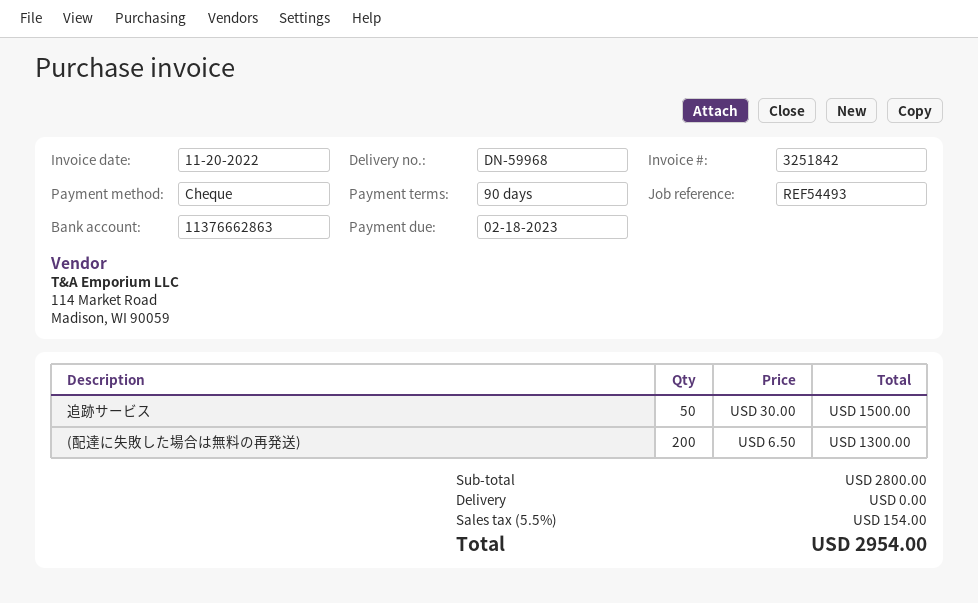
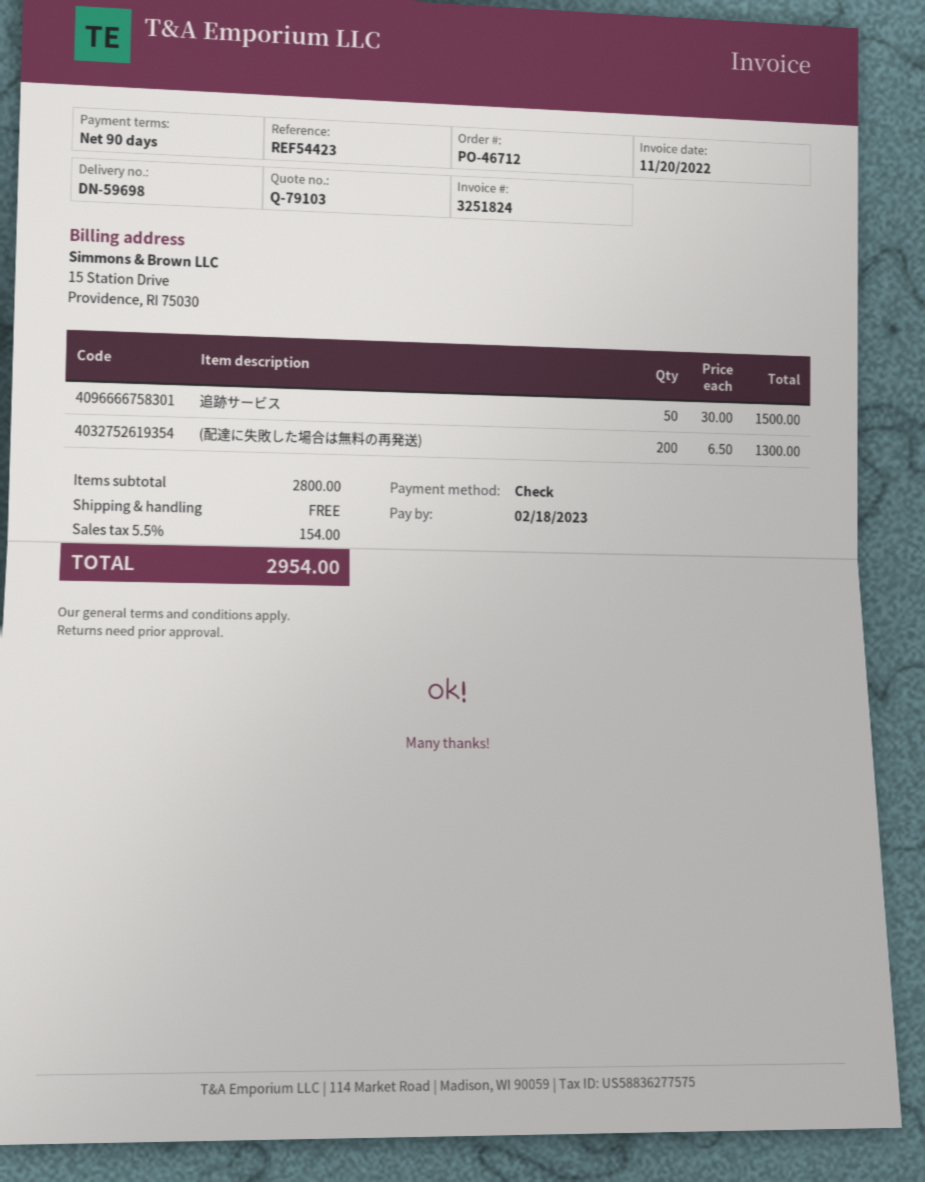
delivery note number: DN-59968 -> DN-59698
invoice number: 3251842 -> 3251824
reference: REF54493 -> REF54423

